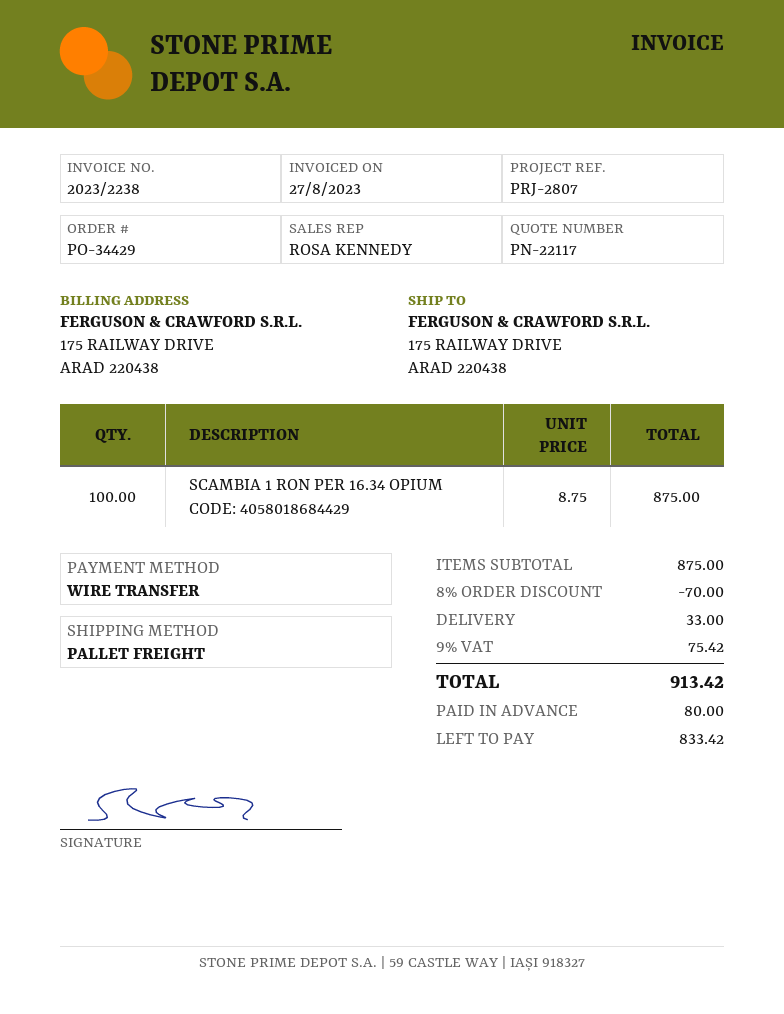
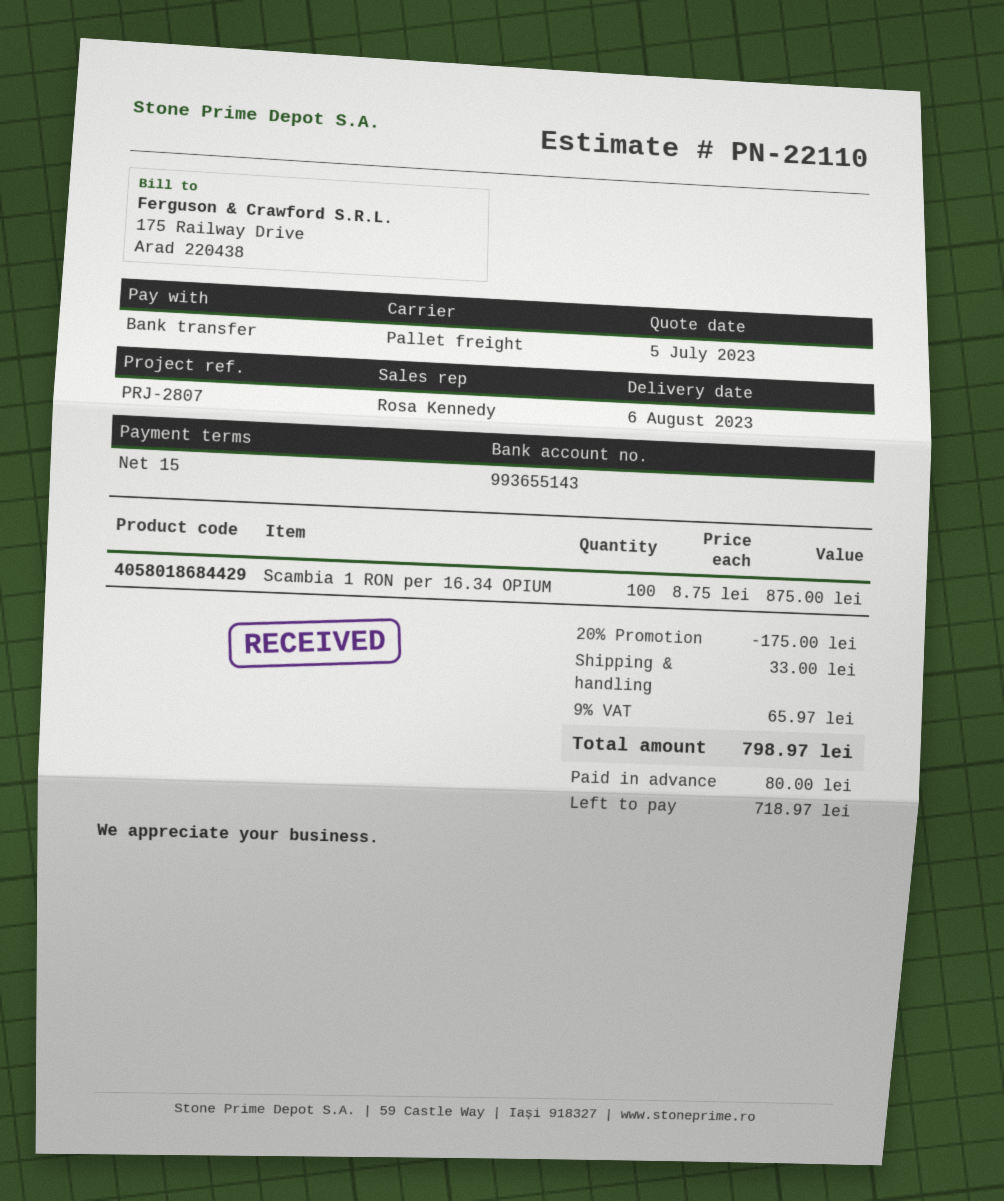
quote number: PN-22117 -> PN-22110
discount: 8% = 70.00 -> 20% = 175.00
tax: 9% = 75.42 -> 9% = 65.97
total: 913.42 -> 798.97
balance: 833.42 -> 718.97

